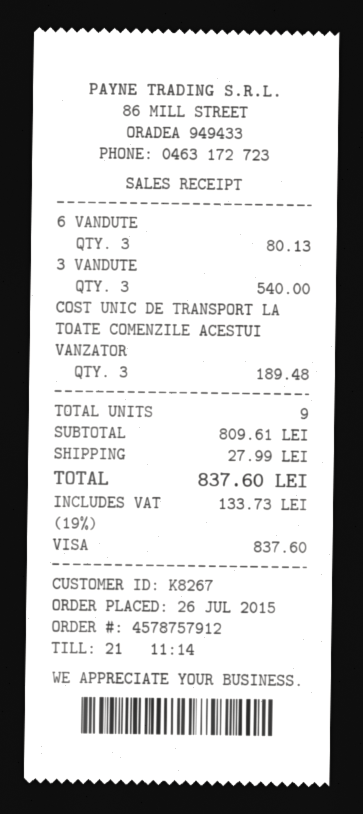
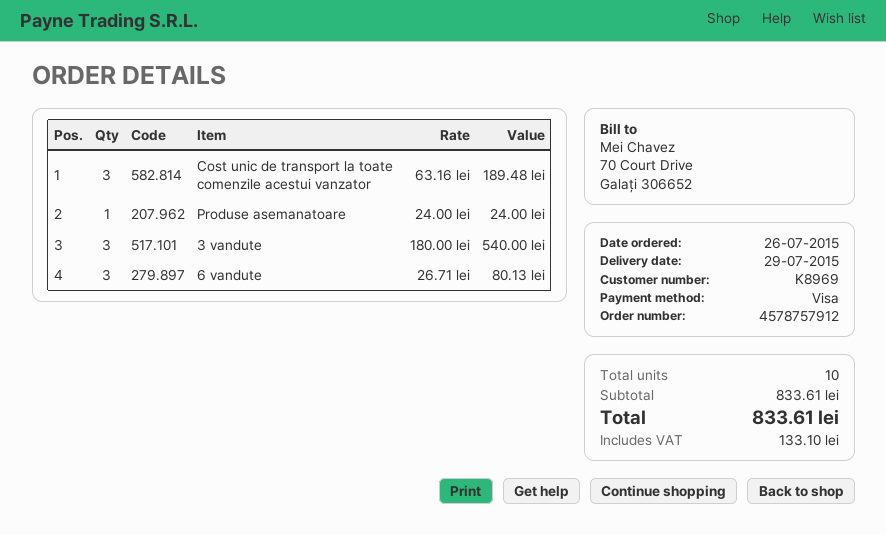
customer number: K8267 -> K8969
Produse asemanatoare: none -> 1 for 24.00
total quantity: 9 -> 10
subtotal: 809.61 -> 833.61
shipping: 27.99 -> none
tax: 133.73 -> 133.10
total: 837.60 -> 833.61

